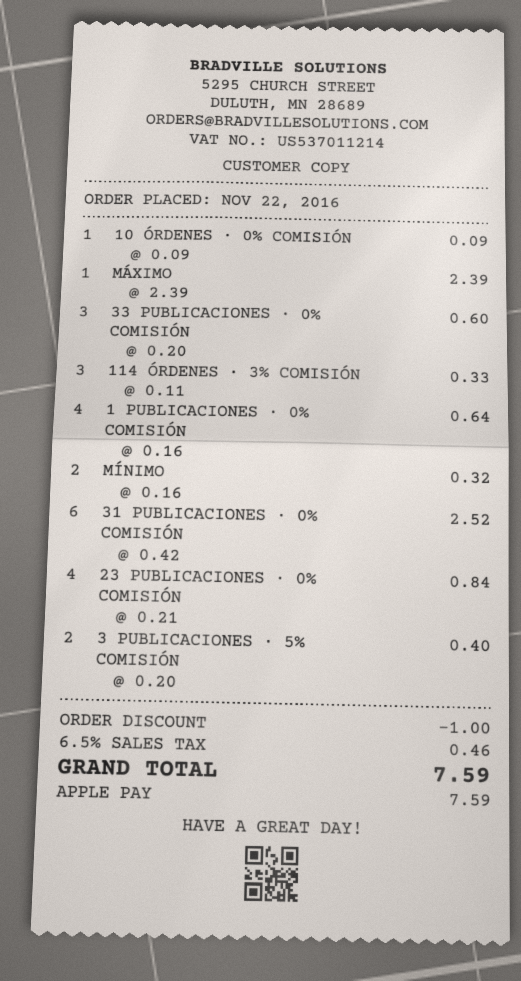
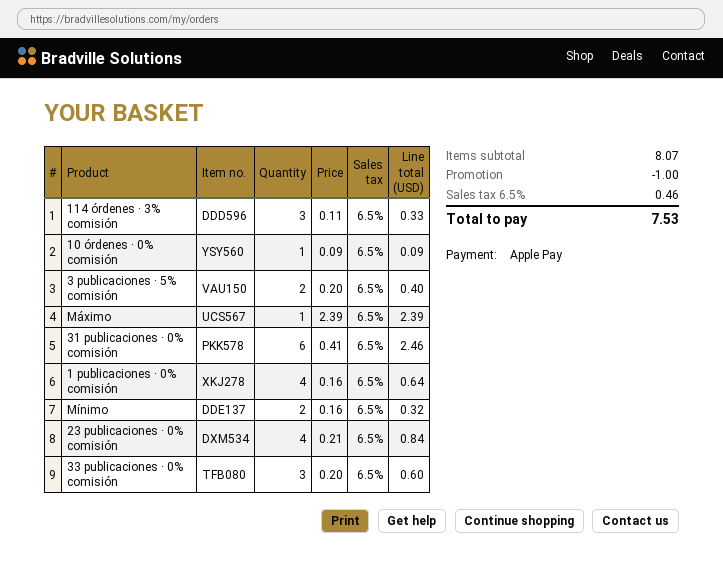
31 PUBLICACIONES · 0% COMISIÓN: 6 x 0.42 = 2.52 -> 6 x 0.41 = 2.46
total: 7.59 -> 7.53

